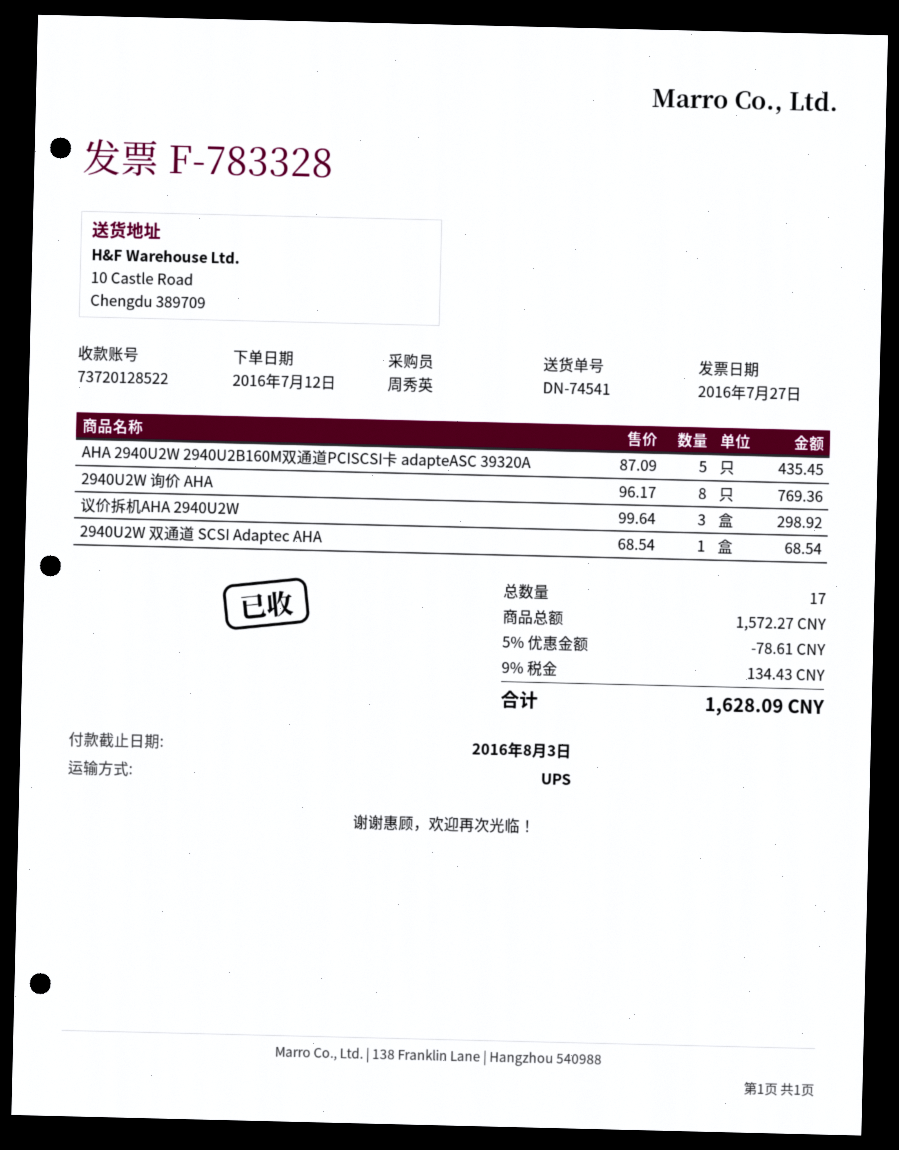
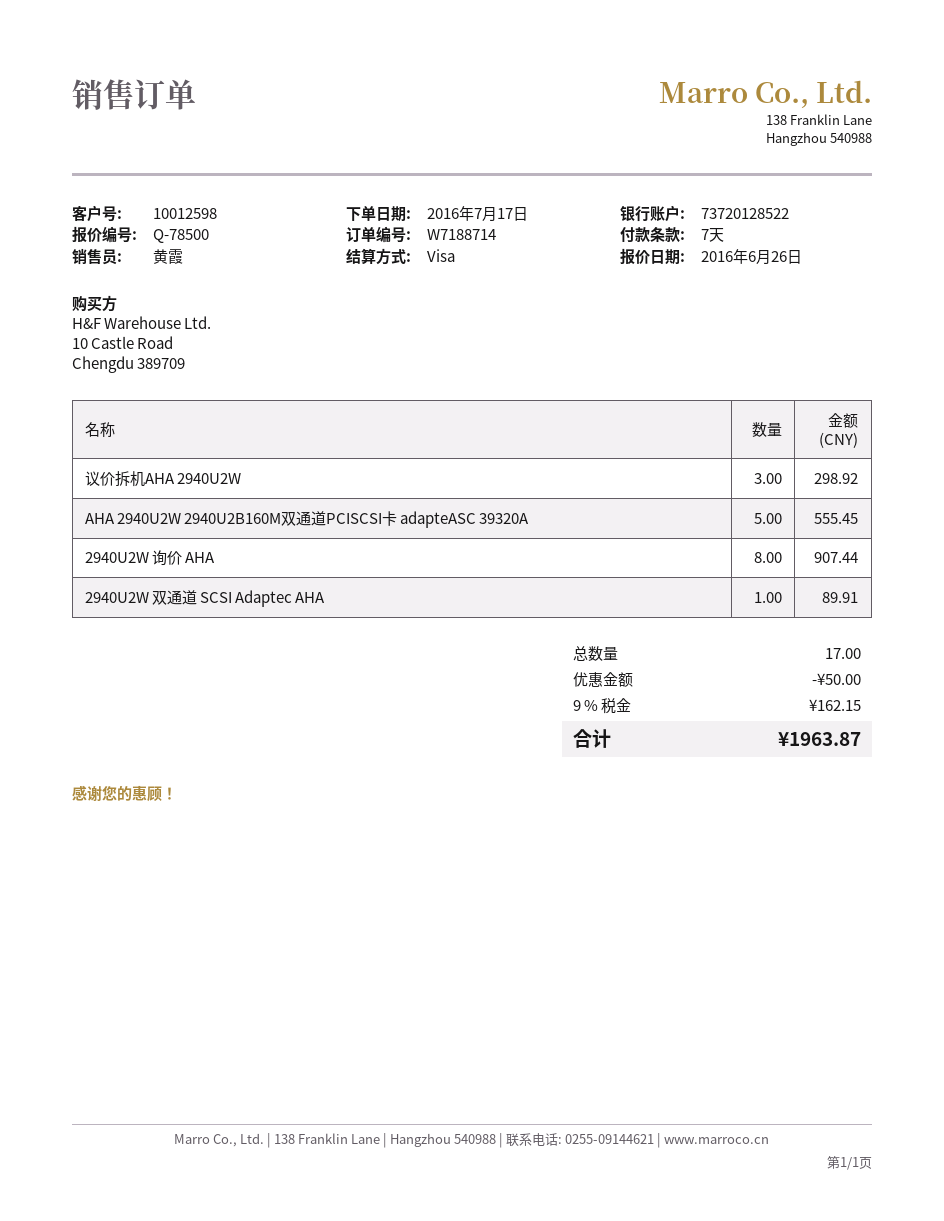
order date: 2016-07-12 -> 2016-07-17
AHA 2940U2W 2940U2B160M双通道PCISCSI卡 adapteASC 39320A: 5 for 435.45 -> 5 for 555.45
2940U2W 询价 AHA: 8 for 769.36 -> 8 for 907.44
2940U2W 双通道 SCSI Adaptec AHA: 1 for 68.54 -> 1 for 89.91
discount: 78.61 -> 50.00
tax: 9% = 134.43 -> 9% = 162.15
total: 1628.09 -> 1963.87

